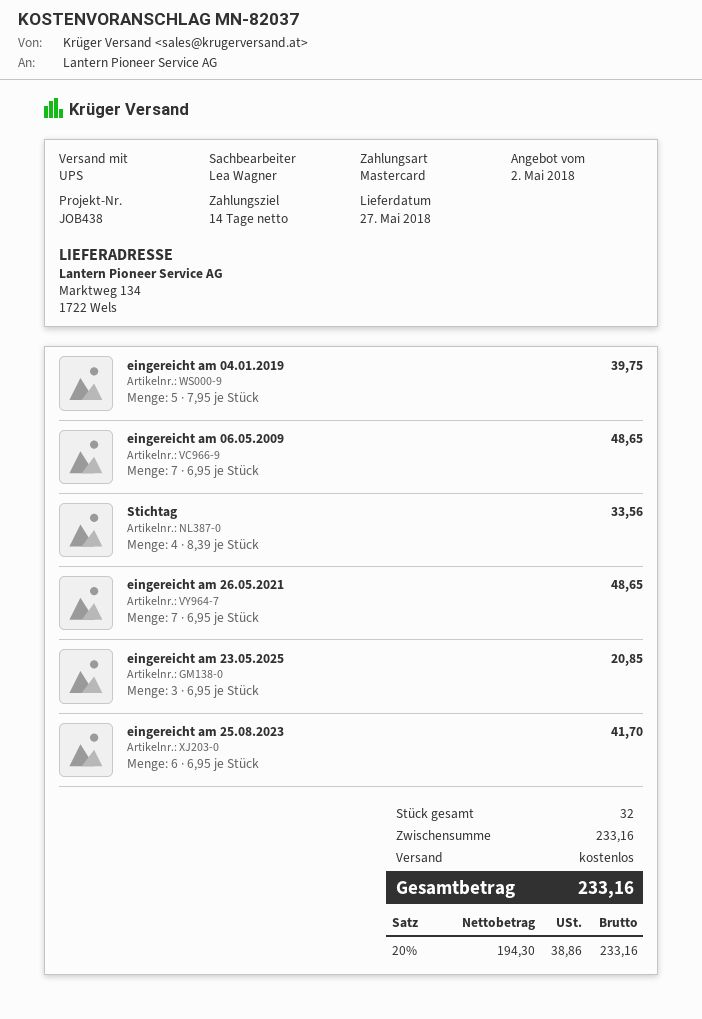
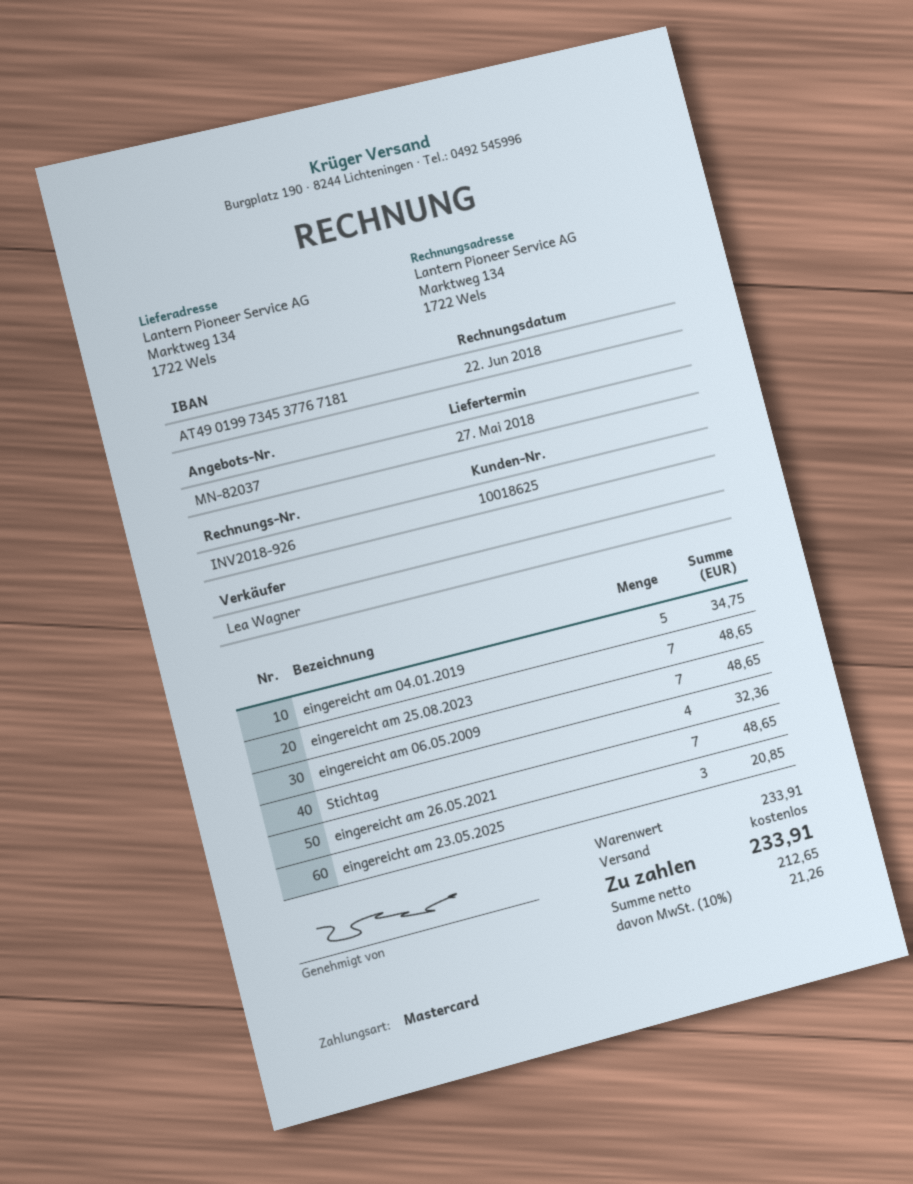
eingereicht am 04.01.2019: 5 for 39.75 -> 5 for 34.75
Stichtag: 4 for 33.56 -> 4 for 32.36
eingereicht am 25.08.2023: 6 for 41.70 -> 7 for 48.65
subtotal: 233.16 -> 233.91
net: 194.30 -> 212.65
tax: 20% = 38.86 -> 10% = 21.26
total: 233.16 -> 233.91

